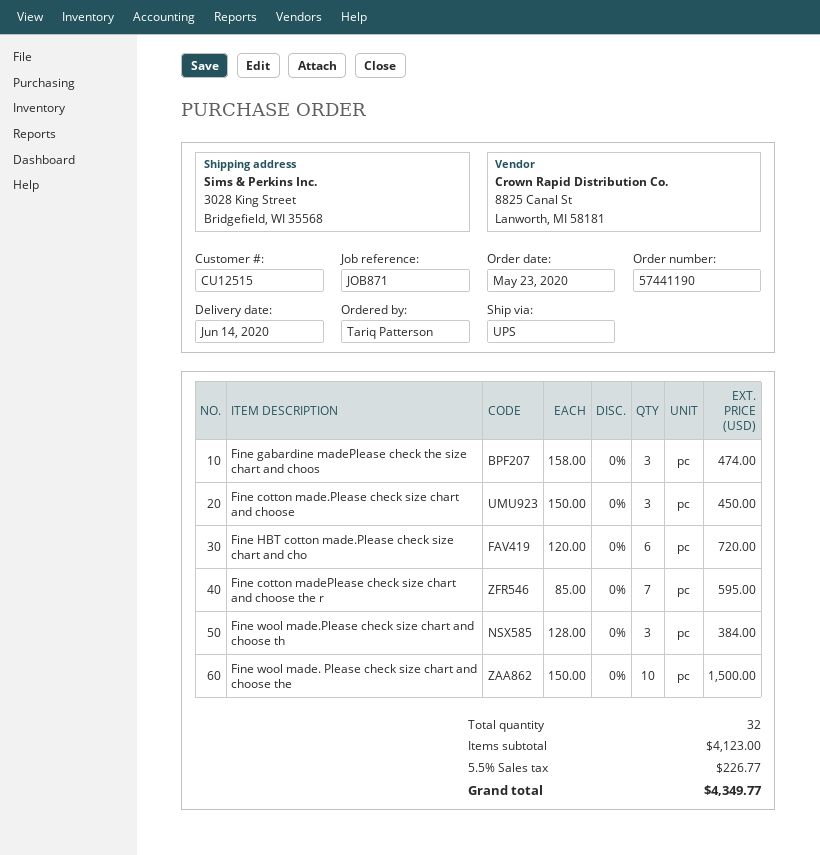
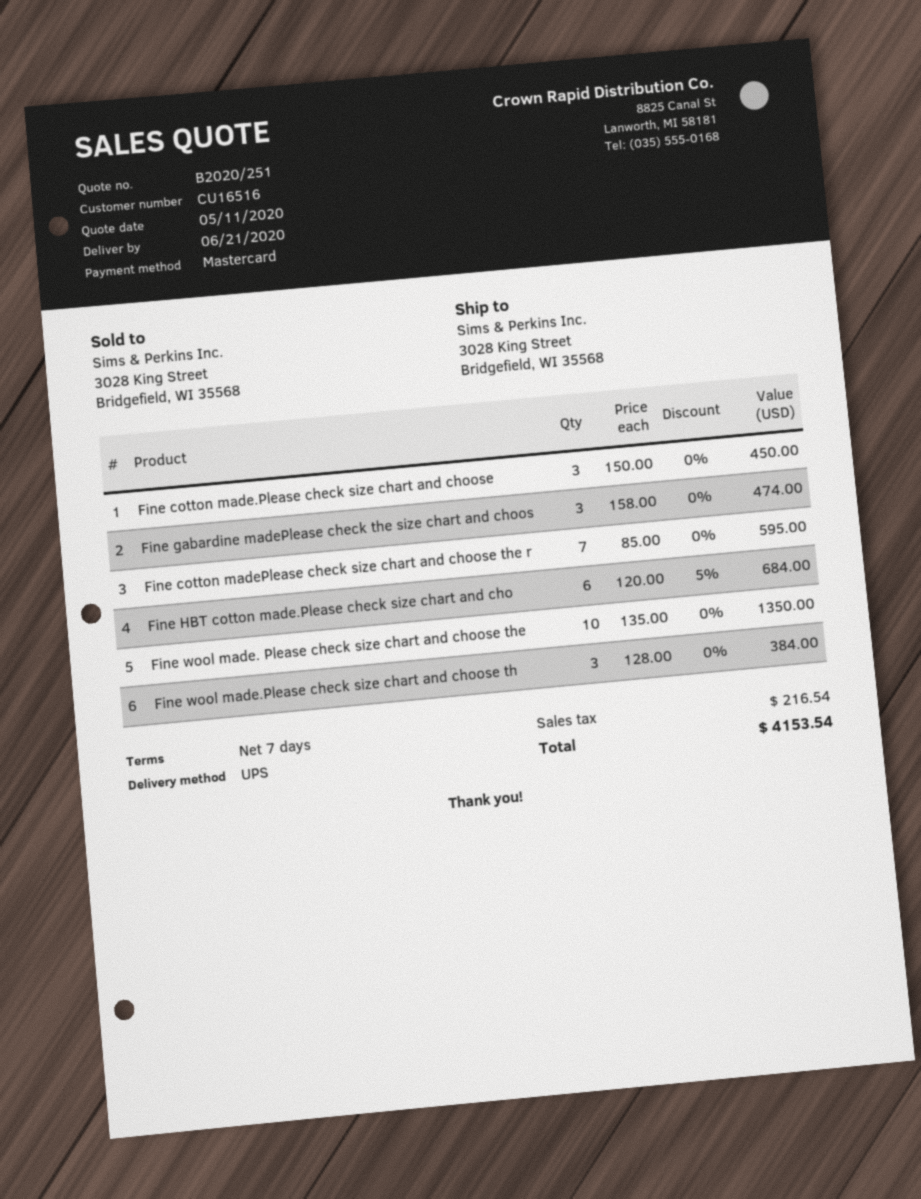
delivery date: 2020-06-14 -> 2020-06-21
customer number: CU12515 -> CU16516
Fine HBT cotton made.Please check size chart and cho: 6 x 120.00 = 720.00 -> 6 x 120.00 - 5% = 684.00
Fine wool made. Please check size chart and choose the: 10 x 150.00 = 1500.00 -> 10 x 135.00 = 1350.00
tax: 226.77 -> 216.54
total: 4349.77 -> 4153.54

